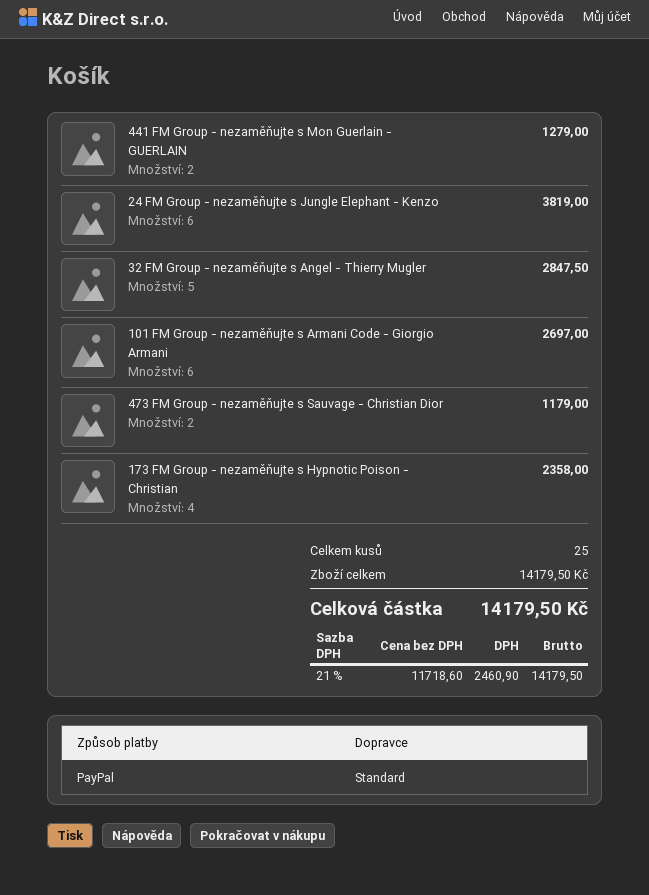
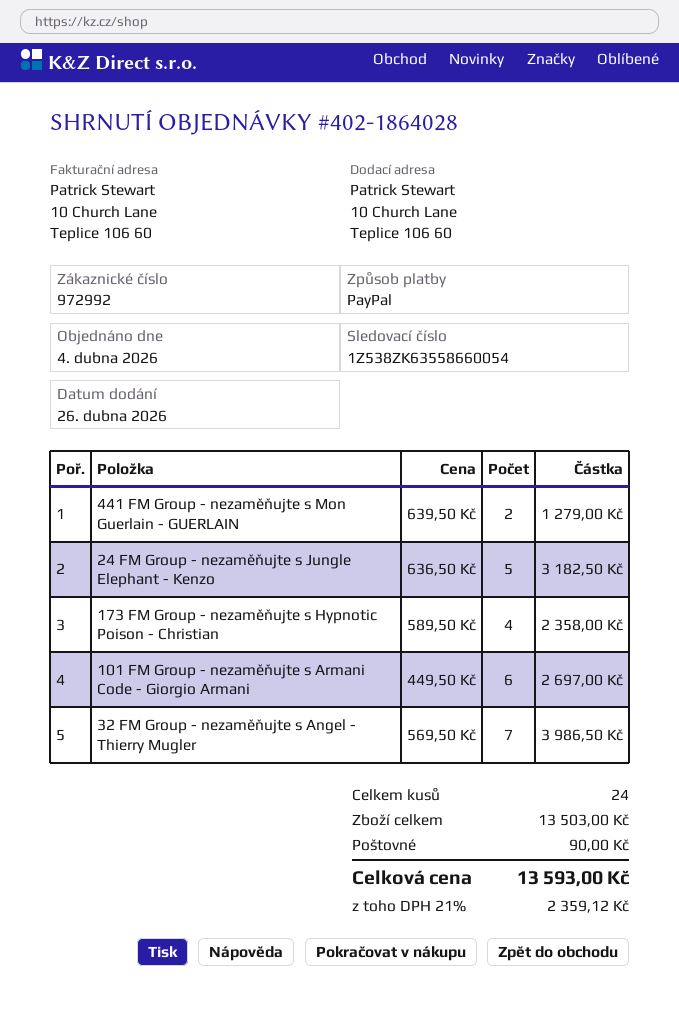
24 FM Group - nezaměňujte s Jungle Elephant - Kenzo: 6 for 3819.00 -> 5 for 3182.50
32 FM Group - nezaměňujte s Angel - Thierry Mugler: 5 for 2847.50 -> 7 for 3986.50
473 FM Group - nezaměňujte s Sauvage - Christian Dior: 2 for 1179.00 -> none
total quantity: 25 -> 24
subtotal: 14179.50 -> 13503.00
shipping: none -> 90.00
tax: 21% = 2460.90 -> 21% = 2359.12
total: 14179.50 -> 13593.00

